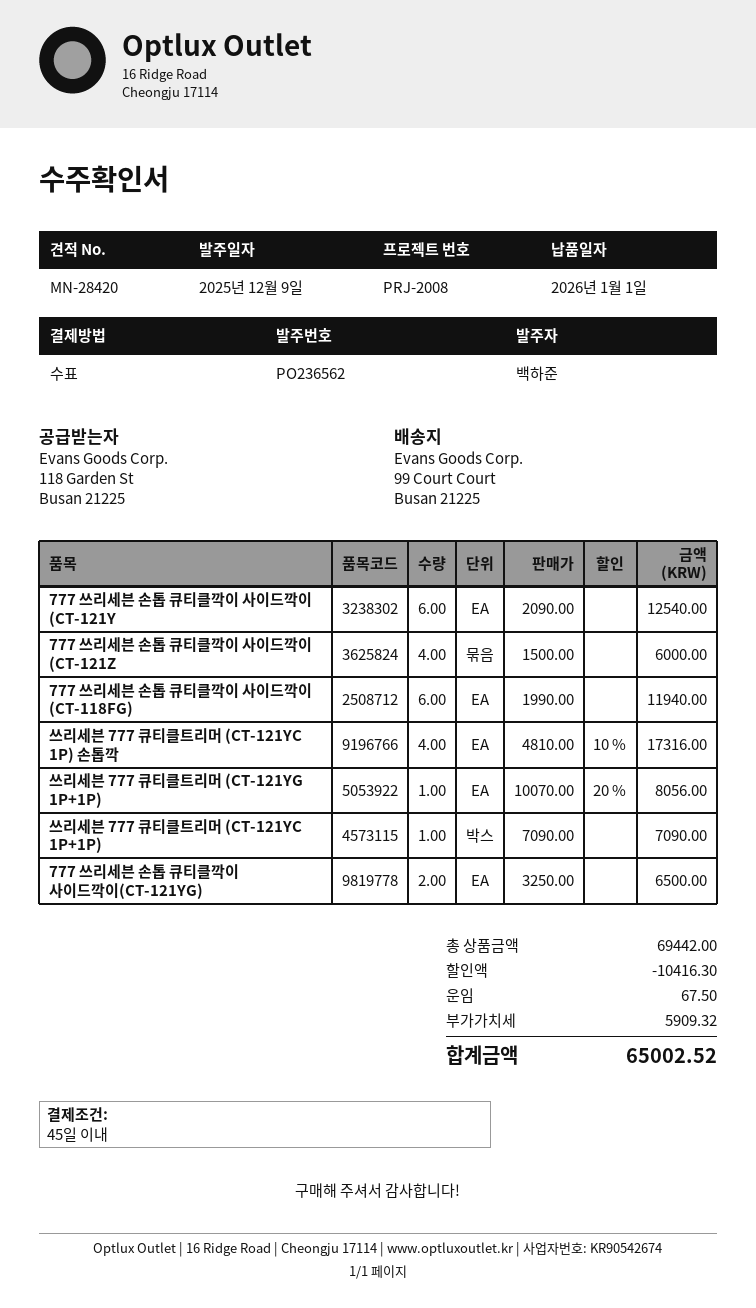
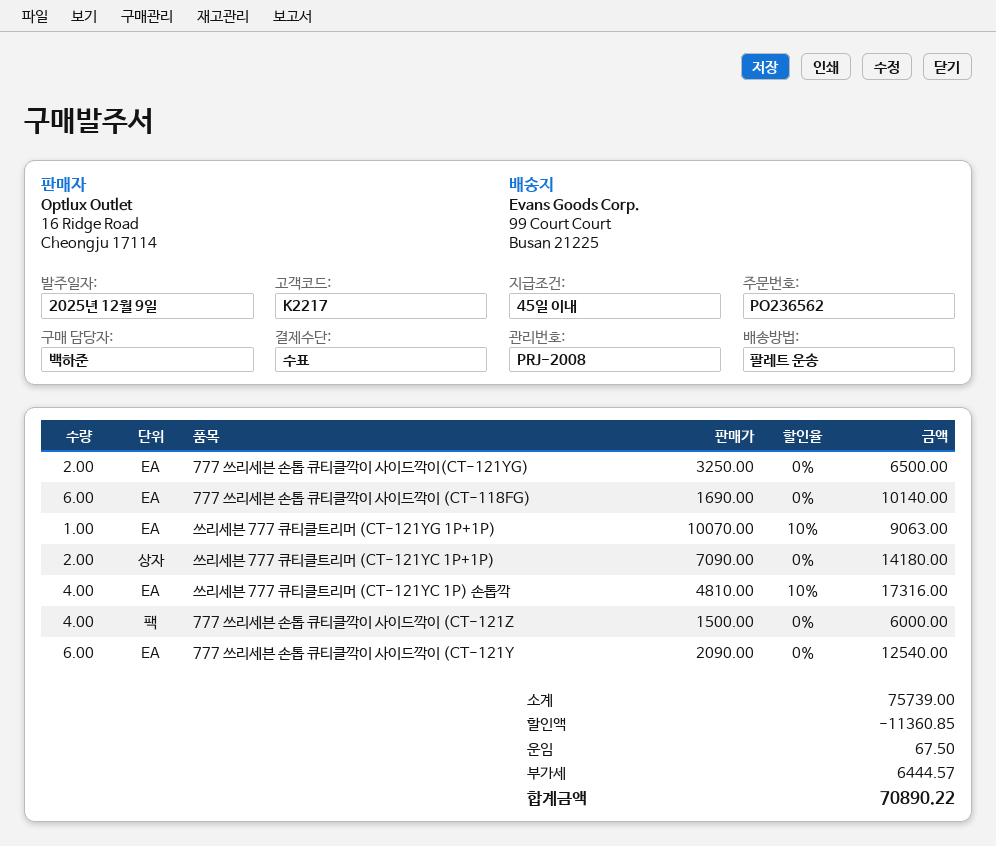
777 쓰리세븐 손톱 큐티클깍이 사이드깍이 (CT-118FG): 6 x 1990.00 = 11940.00 -> 6 x 1690.00 = 10140.00
쓰리세븐 777 큐티클트리머 (CT-121YG 1P+1P): 1 x 10070.00 - 20% = 8056.00 -> 1 x 10070.00 - 10% = 9063.00
쓰리세븐 777 큐티클트리머 (CT-121YC 1P+1P): 1 x 7090.00 = 7090.00 -> 2 x 7090.00 = 14180.00
subtotal: 69442.00 -> 75739.00
discount: 10416.30 -> 11360.85
tax: 5909.32 -> 6444.57
total: 65002.52 -> 70890.22

